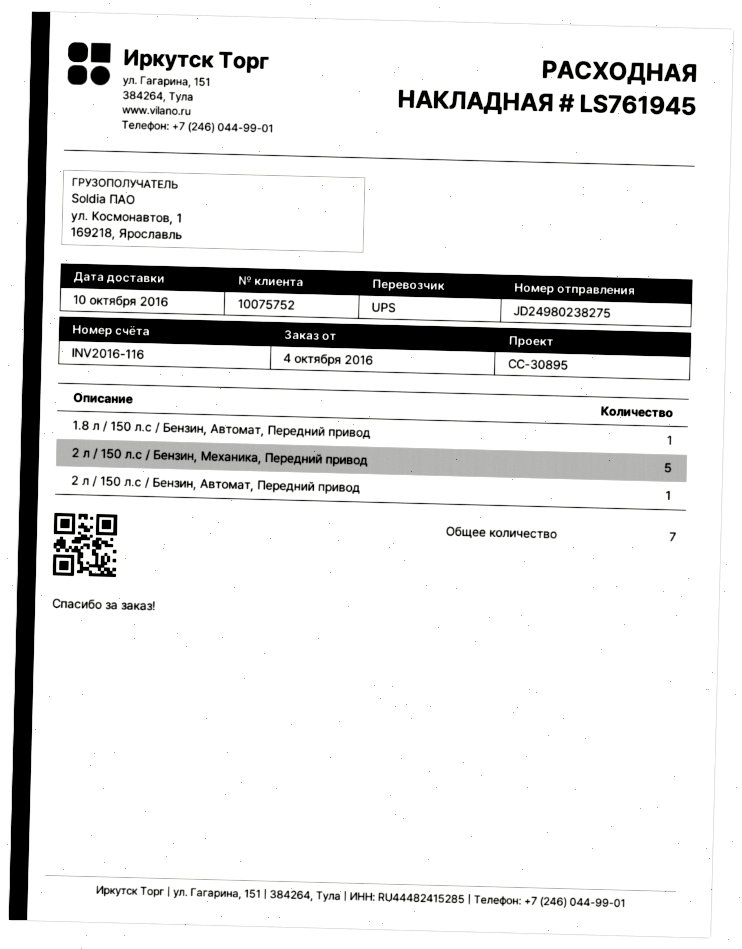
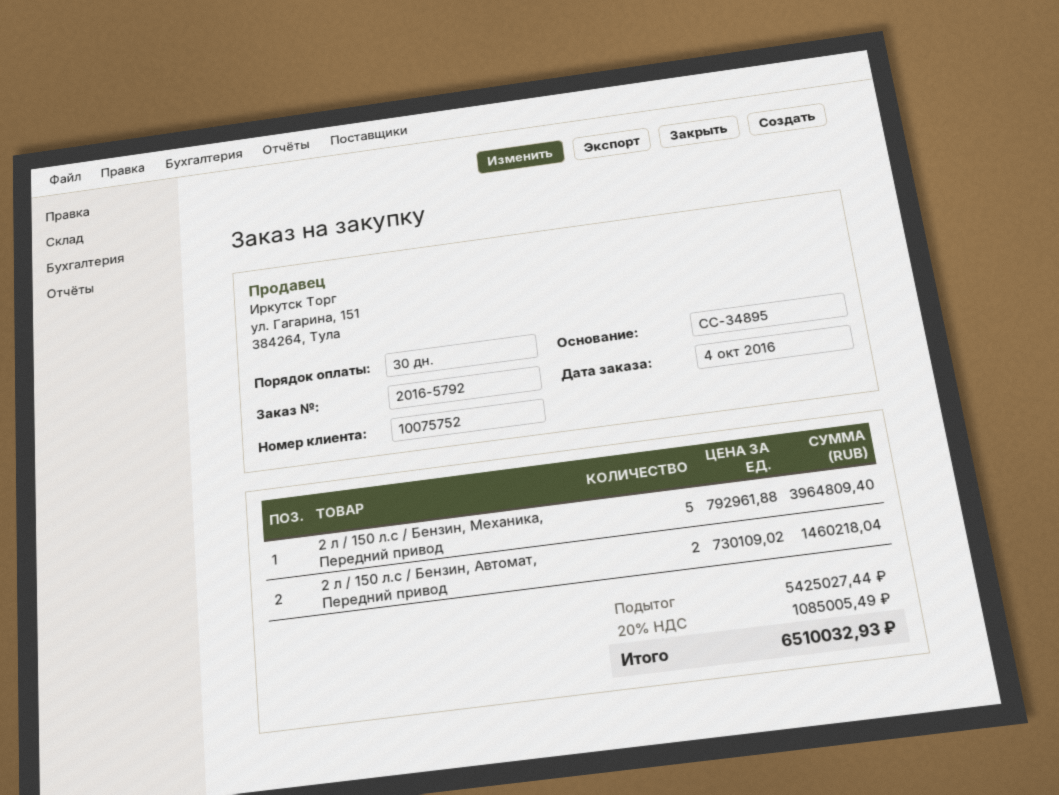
reference: CC-30895 -> CC-34895
1.8 л / 150 л.с / Бензин, Автомат, Передний привод: 1 -> none
2 л / 150 л.с / Бензин, Автомат, Передний привод: 1 -> 2

